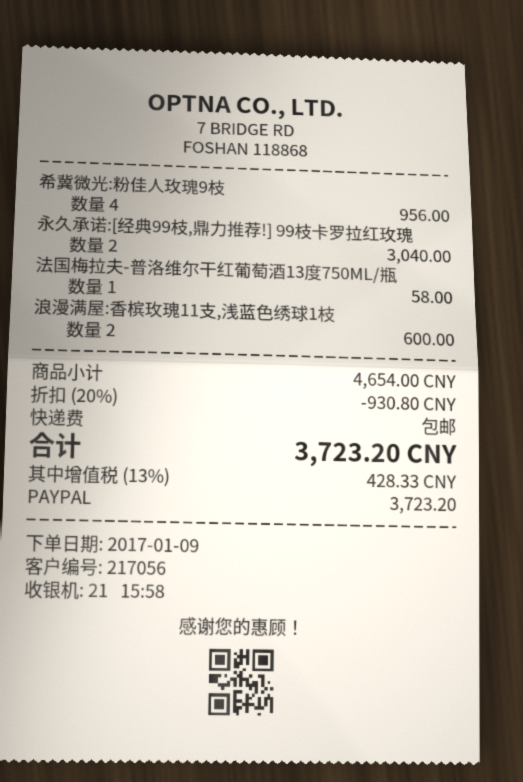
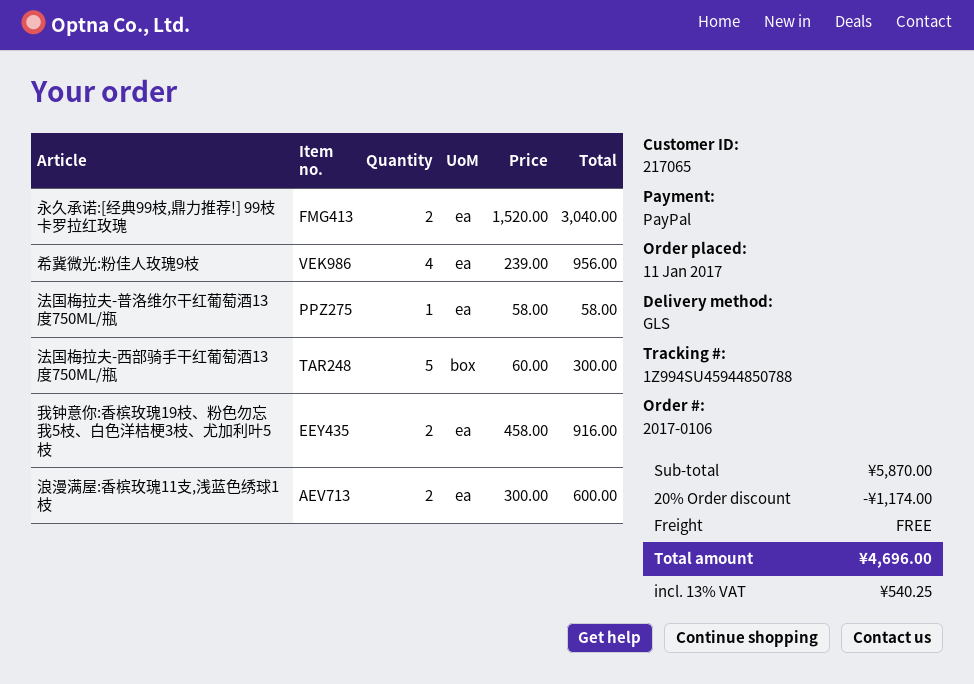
order date: 2017-01-09 -> 2017-01-11
customer number: 217056 -> 217065
法国梅拉夫-西部骑手干红葡萄酒13度750ML/瓶: none -> 5 for 300.00
我钟意你:香槟玫瑰19枝、粉色勿忘我5枝、白色洋桔梗3枝、尤加利叶5枝: none -> 2 for 916.00
subtotal: 4654.00 -> 5870.00
discount: 20% = 930.80 -> 20% = 1174.00
tax: 13% = 428.33 -> 13% = 540.25
total: 3723.20 -> 4696.00

